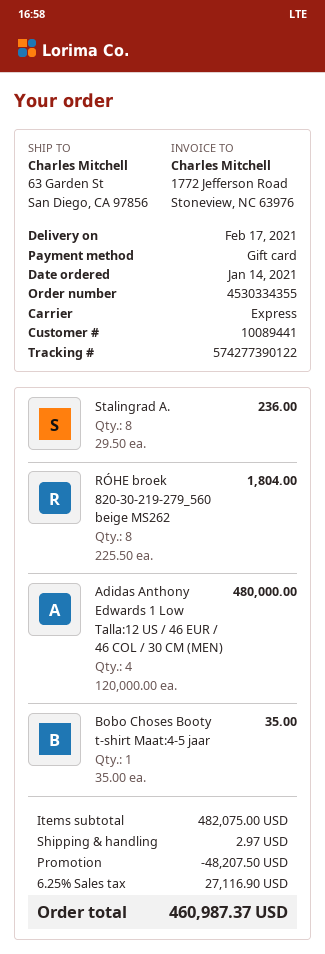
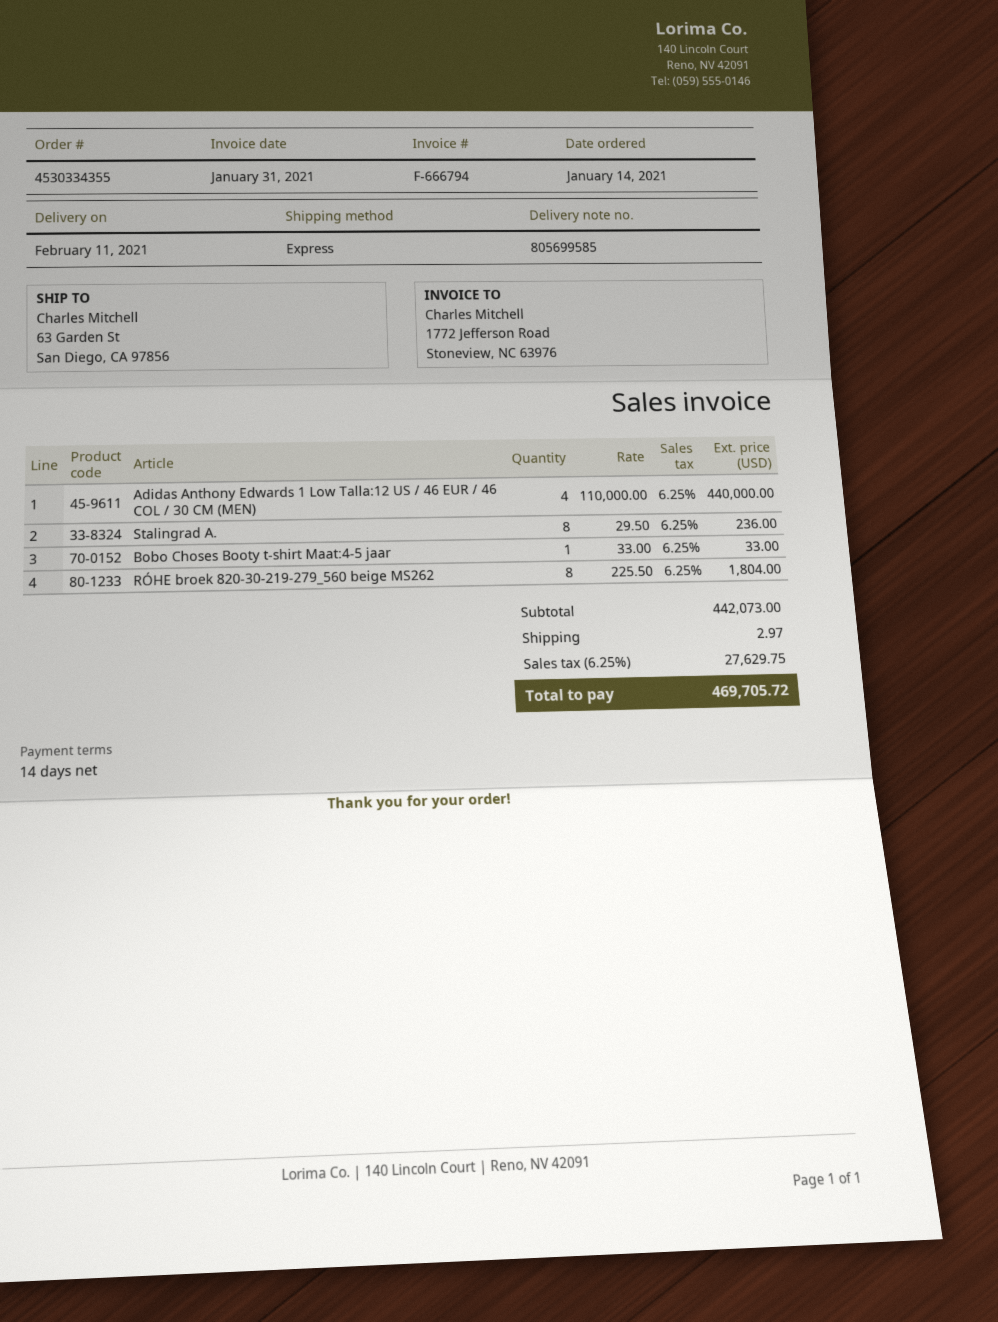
delivery date: 2021-02-17 -> 2021-02-11
Adidas Anthony Edwards 1 Low Talla:12 US / 46 EUR / 46 COL / 30 CM (MEN): 4 x 120000.00 = 480000.00 -> 4 x 110000.00 = 440000.00
Bobo Choses Booty t-shirt Maat:4-5 jaar: 1 x 35.00 = 35.00 -> 1 x 33.00 = 33.00
subtotal: 482075.00 -> 442073.00
discount: 48207.50 -> none
tax: 6.25% = 27116.90 -> 6.25% = 27629.75
total: 460987.37 -> 469705.72

